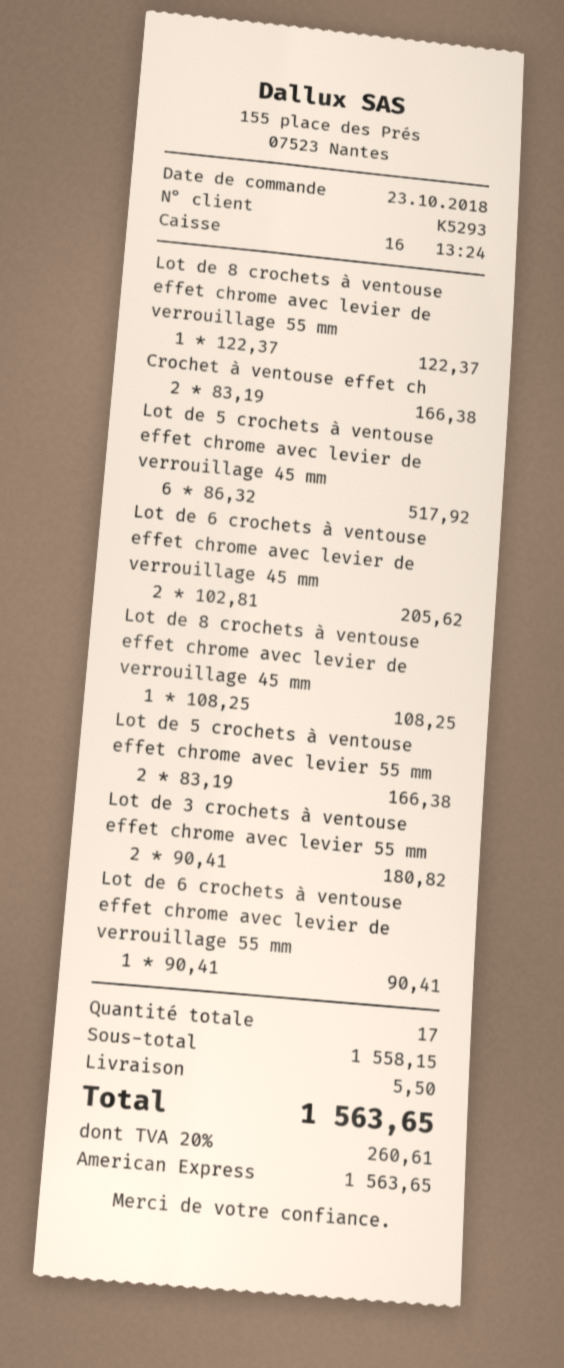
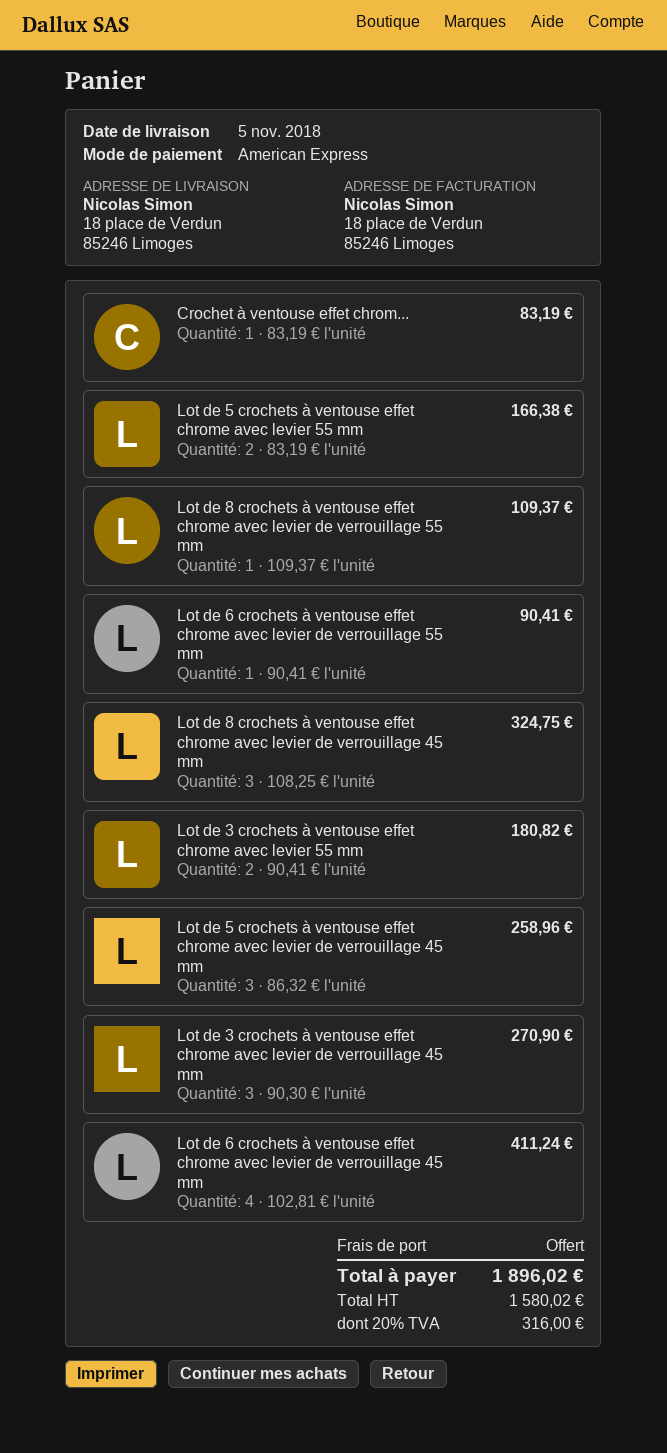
Lot de 8 crochets à ventouse effet chrome avec levier de verrouillage 55 mm: 1 x 122.37 = 122.37 -> 1 x 109.37 = 109.37
Crochet à ventouse effet ch: 2 x 83.19 = 166.38 -> 1 x 83.19 = 83.19
Lot de 5 crochets à ventouse effet chrome avec levier de verrouillage 45 mm: 6 x 86.32 = 517.92 -> 3 x 86.32 = 258.96
Lot de 6 crochets à ventouse effet chrome avec levier de verrouillage 45 mm: 2 x 102.81 = 205.62 -> 4 x 102.81 = 411.24
Lot de 8 crochets à ventouse effet chrome avec levier de verrouillage 45 mm: 1 x 108.25 = 108.25 -> 3 x 108.25 = 324.75
Lot de 3 crochets à ventouse effet chrome avec levier de verrouillage 45 mm: none -> 3 x 90.30 = 270.90
shipping: 5.50 -> 0.00
tax: 20% = 260.61 -> 20% = 316.00
total: 1563.65 -> 1896.02

